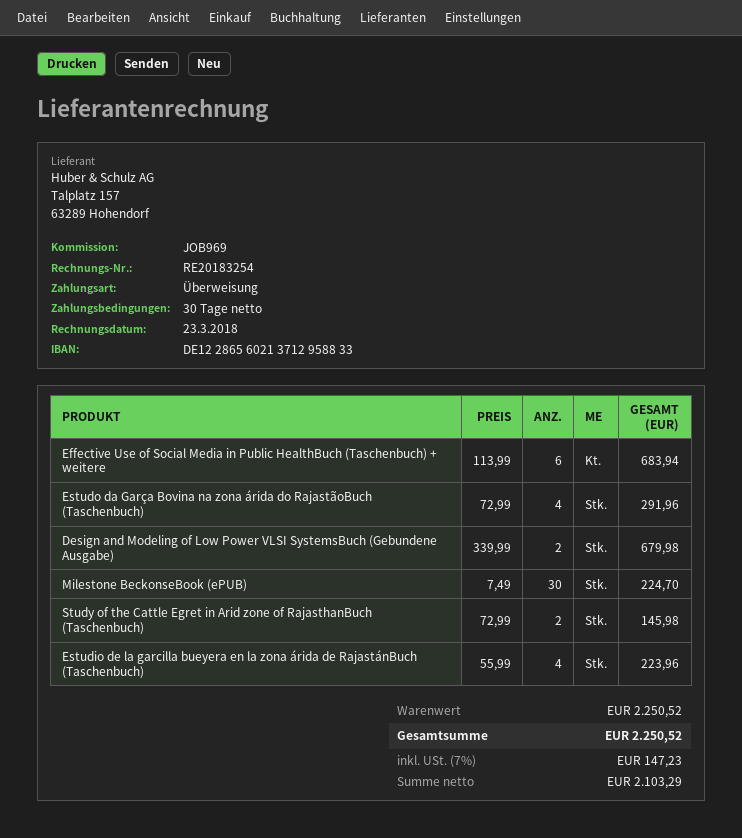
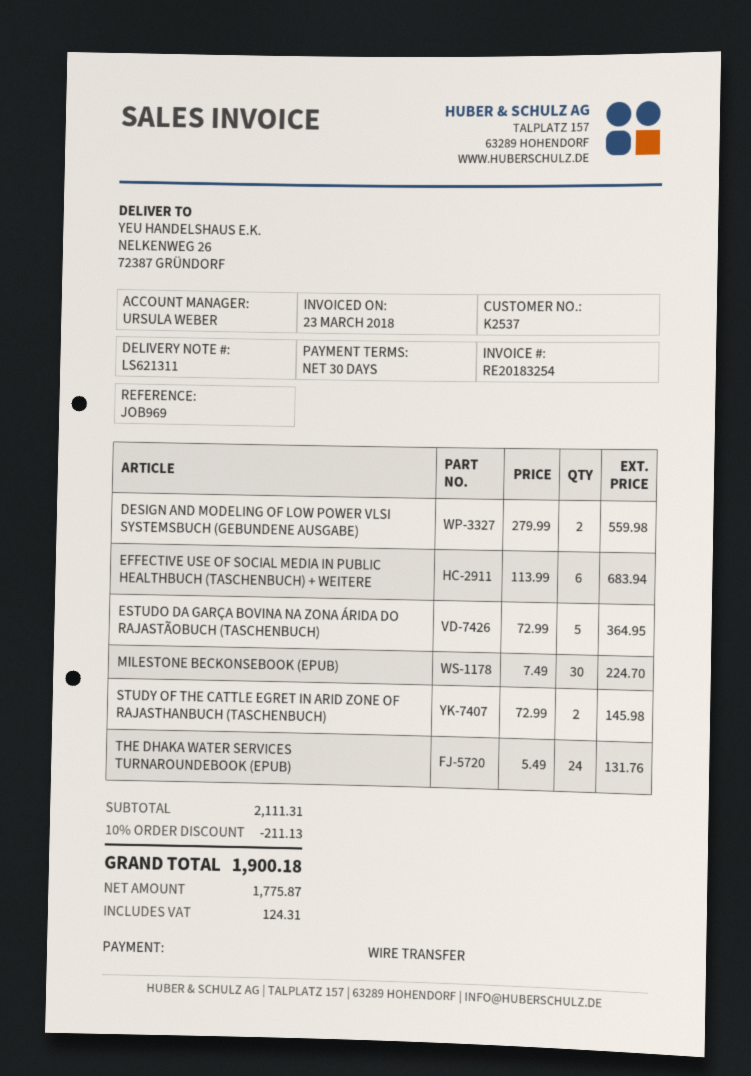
Estudo da Garça Bovina na zona árida do RajastãoBuch (Taschenbuch): 4 x 72.99 = 291.96 -> 5 x 72.99 = 364.95
Design and Modeling of Low Power VLSI SystemsBuch (Gebundene Ausgabe): 2 x 339.99 = 679.98 -> 2 x 279.99 = 559.98
Estudio de la garcilla bueyera en la zona árida de RajastánBuch (Taschenbuch): 4 x 55.99 = 223.96 -> none
THE DHAKA WATER SERVICES TURNAROUNDEBOOK (EPUB): none -> 24 x 5.49 = 131.76
subtotal: 2250.52 -> 2111.31
discount: none -> 10% = 211.13
net: 2103.29 -> 1775.87
tax: 147.23 -> 124.31
total: 2250.52 -> 1900.18

